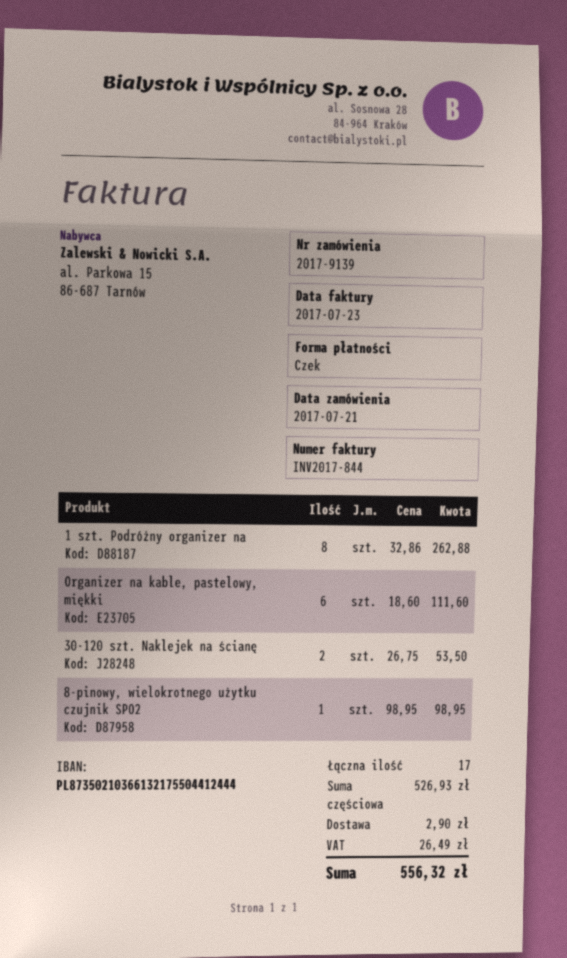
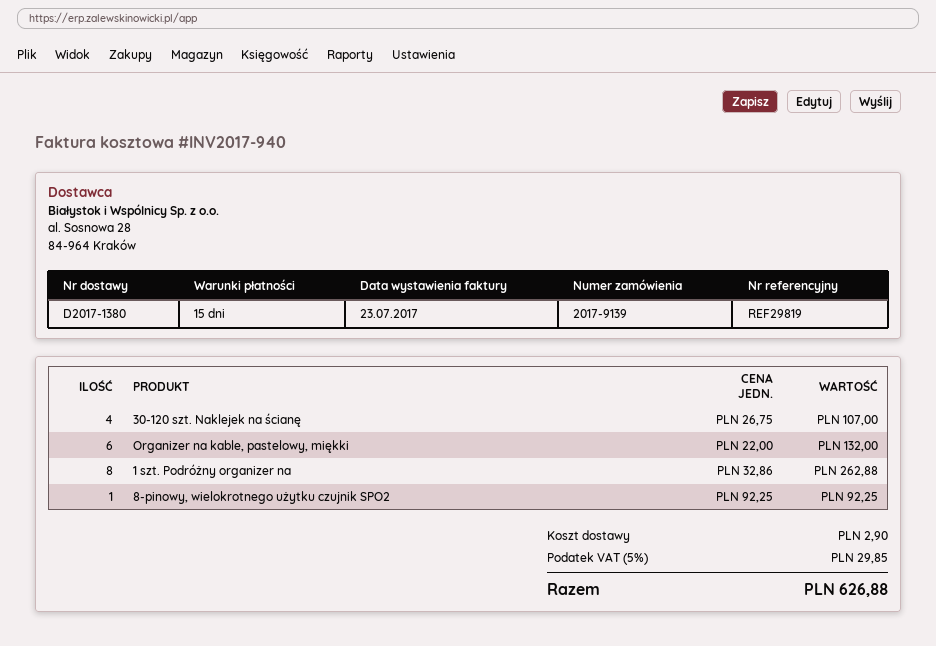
invoice number: INV2017-844 -> INV2017-940
Organizer na kable, pastelowy, miękki: 6 x 18.60 = 111.60 -> 6 x 22.00 = 132.00
30-120 szt. Naklejek na ścianę: 2 x 26.75 = 53.50 -> 4 x 26.75 = 107.00
8-pinowy, wielokrotnego użytku czujnik SPO2: 1 x 98.95 = 98.95 -> 1 x 92.25 = 92.25
tax: 26.49 -> 29.85
total: 556.32 -> 626.88

